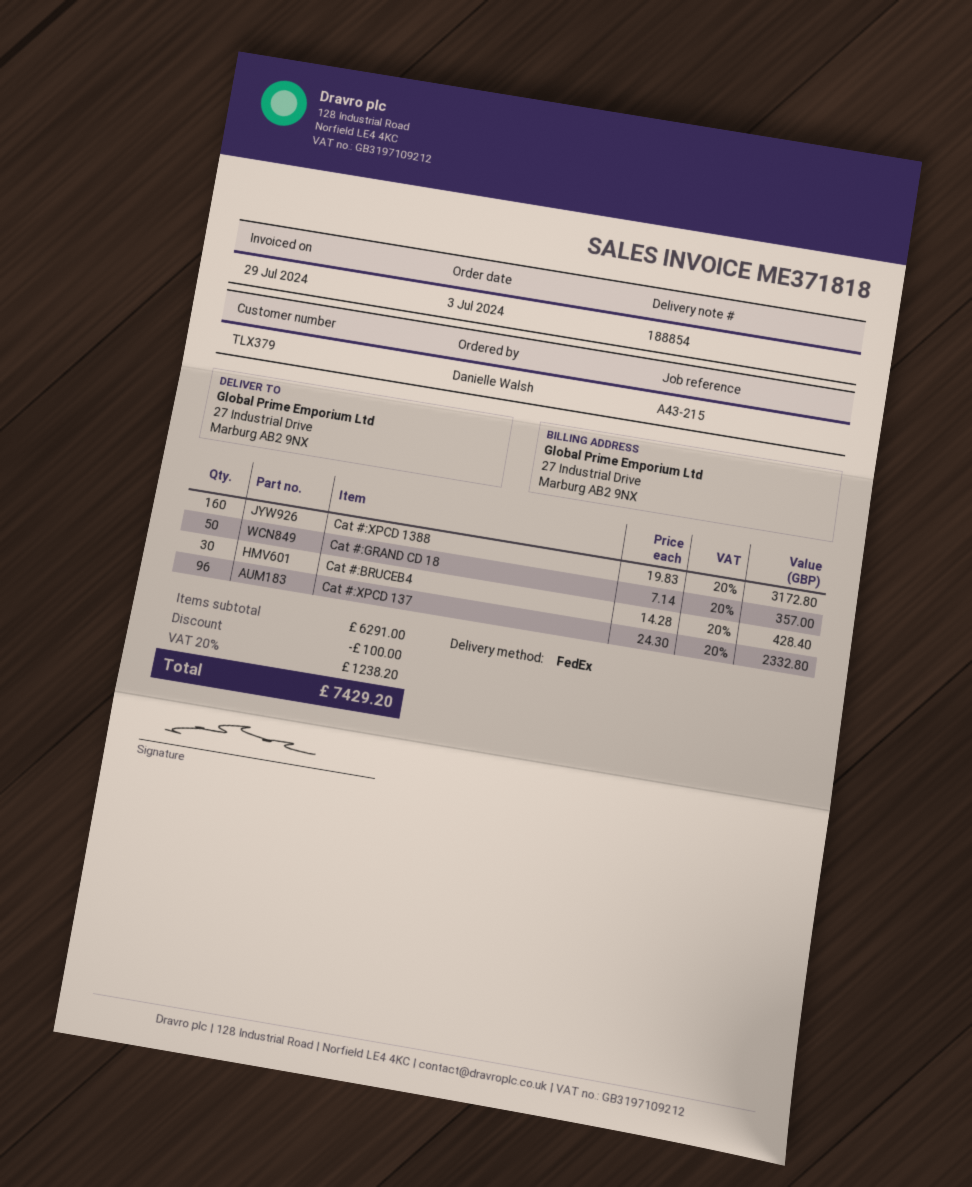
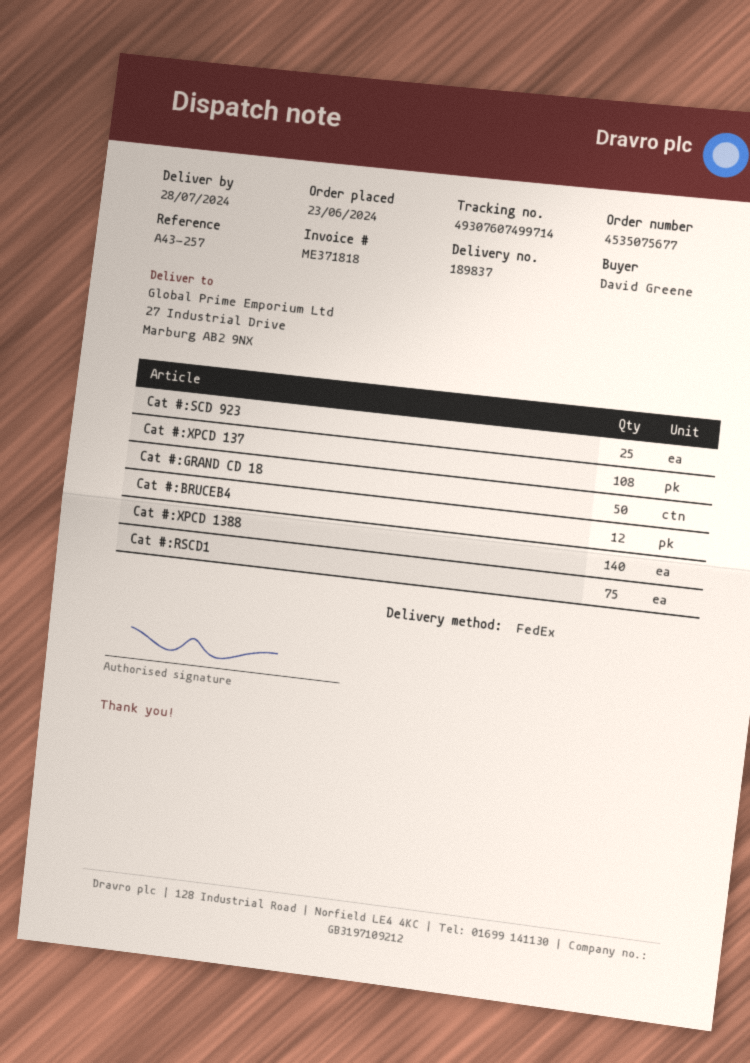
order date: 2024-07-03 -> 2024-06-23
delivery note number: 188854 -> 189837
reference: A43-215 -> A43-257
ordered by: Danielle Walsh -> David Greene
Cat #:XPCD 1388: 160 -> 140
Cat #:BRUCEB4: 30 -> 12
Cat #:XPCD 137: 96 -> 108
Cat #:SCD 923: none -> 25
Cat #:RSCD1: none -> 75

